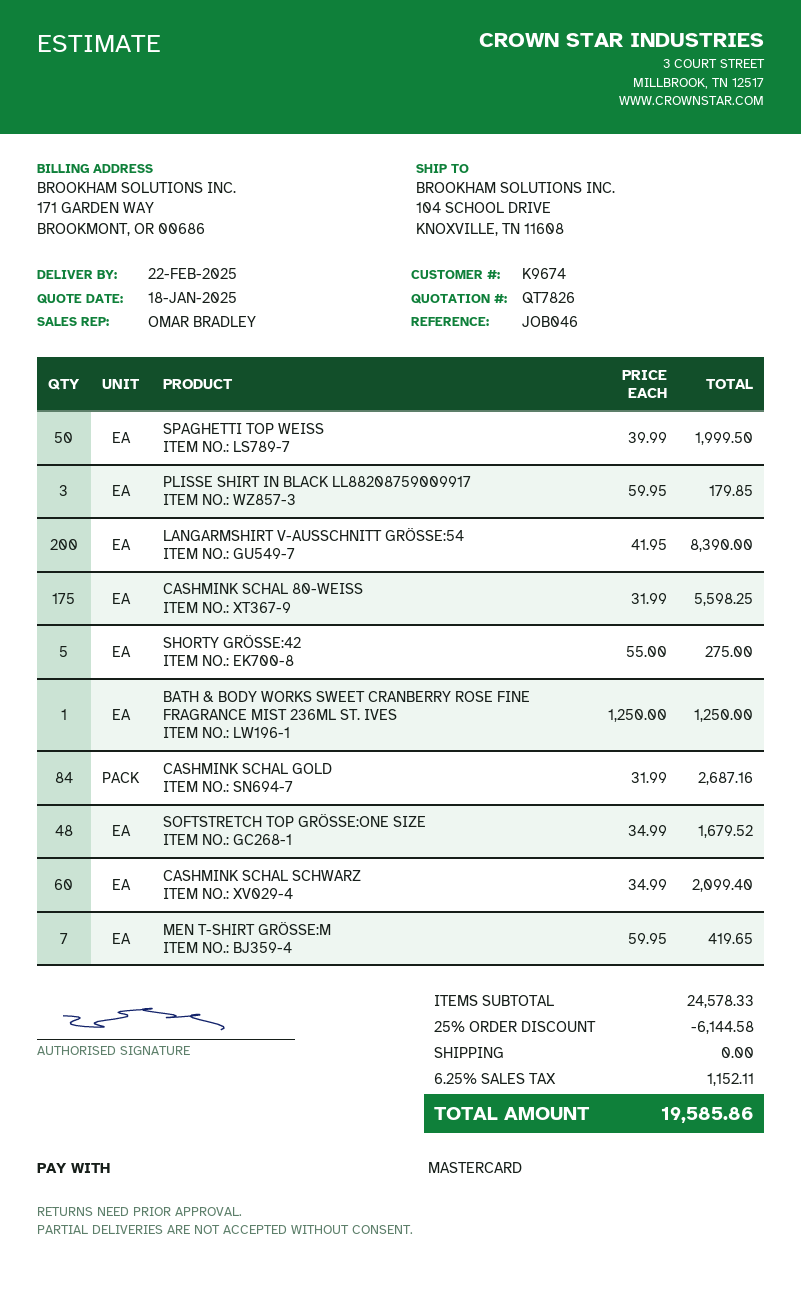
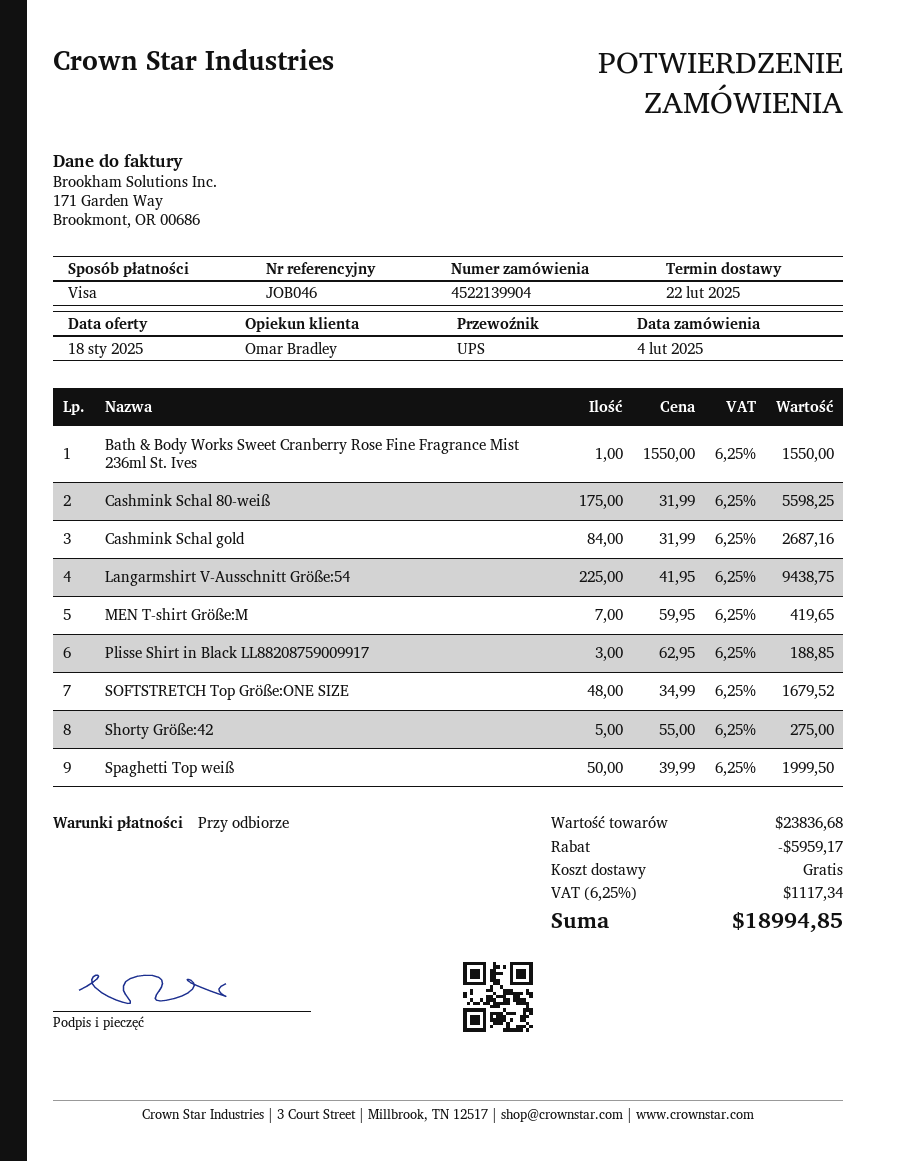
payment method: Mastercard -> Visa
PLISSE SHIRT IN BLACK LL88208759009917: 3 x 59.95 = 179.85 -> 3 x 62.95 = 188.85
LANGARMSHIRT V-AUSSCHNITT GRÖSSE:54: 200 x 41.95 = 8390.00 -> 225 x 41.95 = 9438.75
BATH & BODY WORKS SWEET CRANBERRY ROSE FINE FRAGRANCE MIST 236ML ST. IVES: 1 x 1250.00 = 1250.00 -> 1 x 1550.00 = 1550.00
CASHMINK SCHAL SCHWARZ: 60 x 34.99 = 2099.40 -> none
subtotal: 24578.33 -> 23836.68
discount: 6144.58 -> 5959.17
tax: 6.25% = 1152.11 -> 6.25% = 1117.34
total: 19585.86 -> 18994.85

